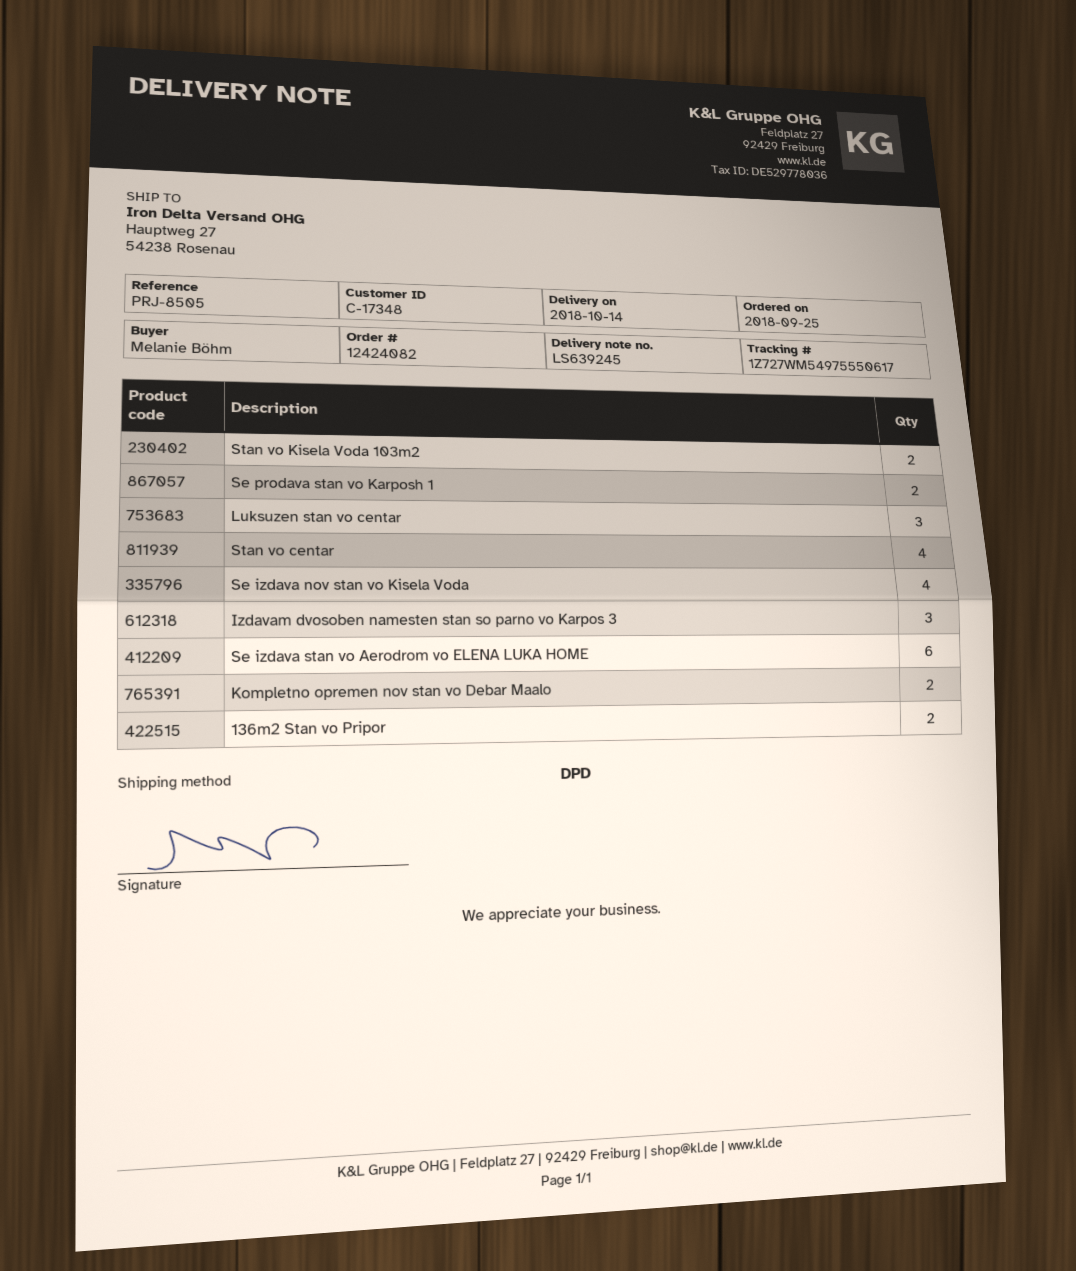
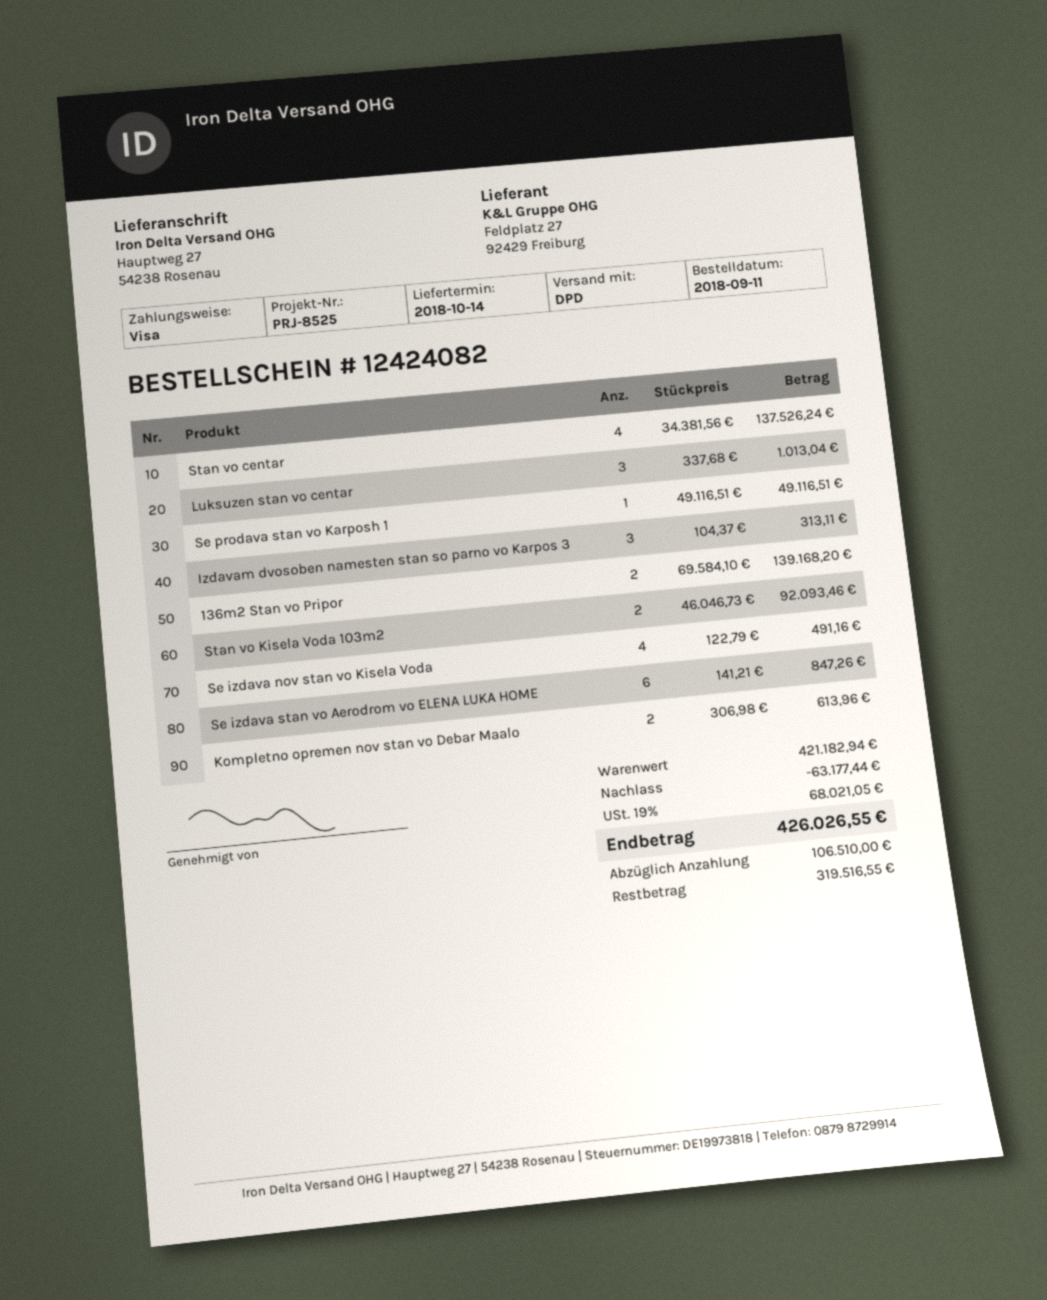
order date: 2018-09-25 -> 2018-09-11
reference: PRJ-8505 -> PRJ-8525
Se prodava stan vo Karposh 1: 2 -> 1

